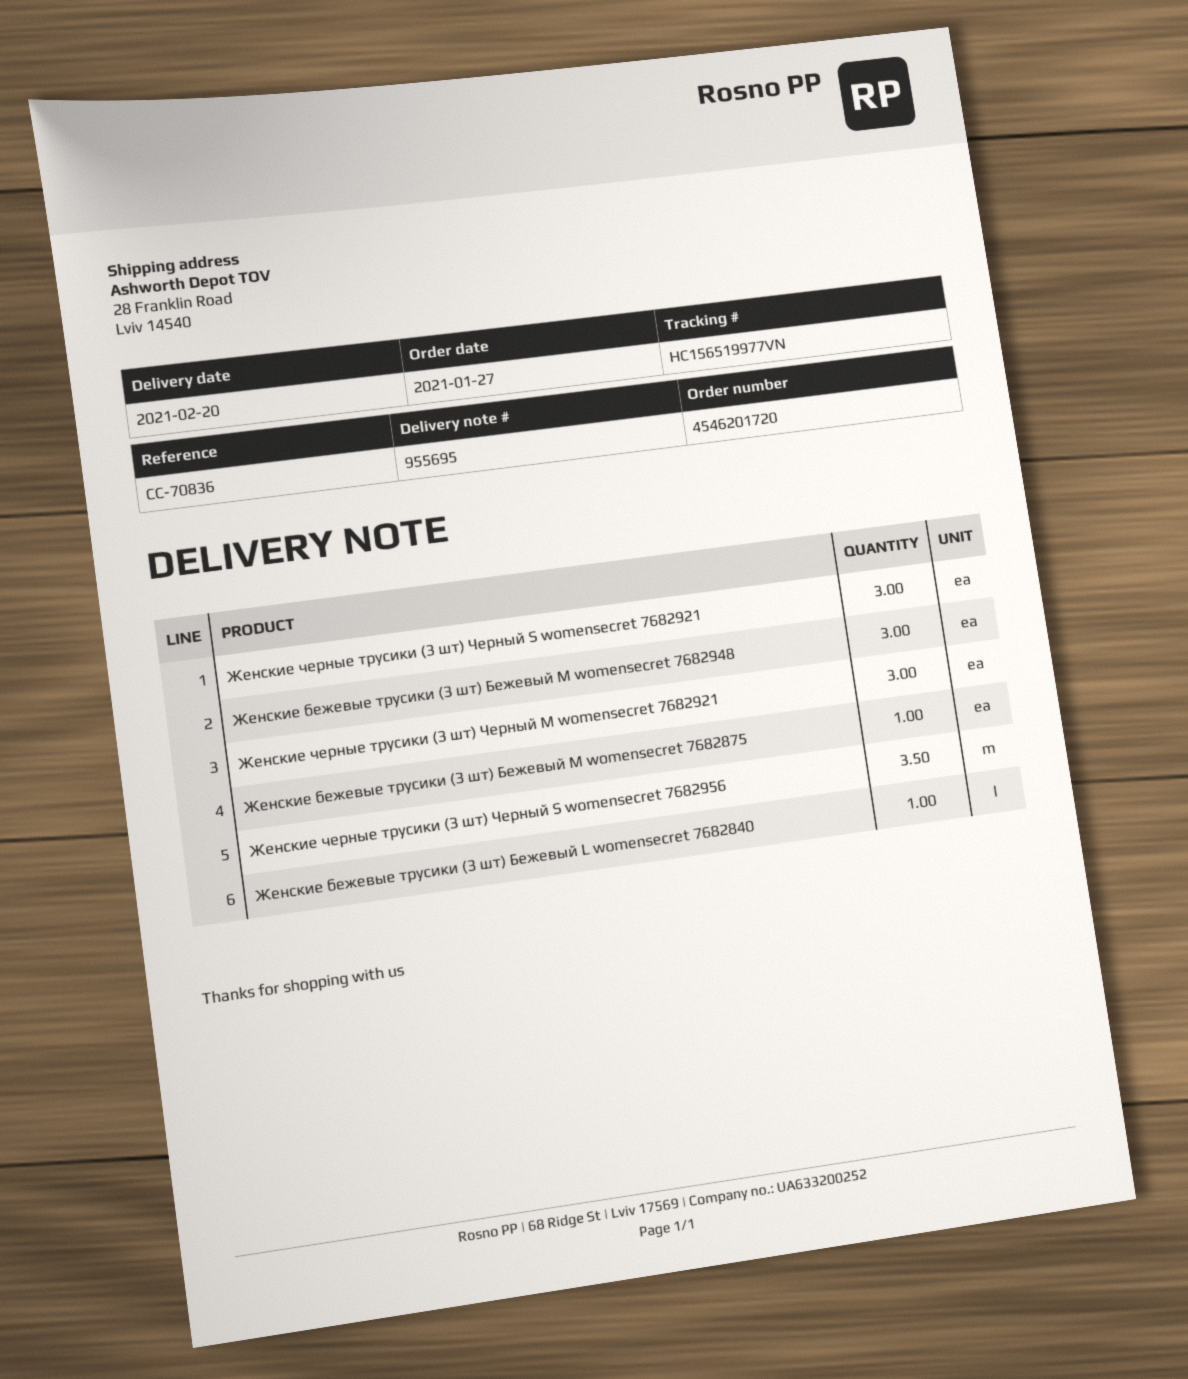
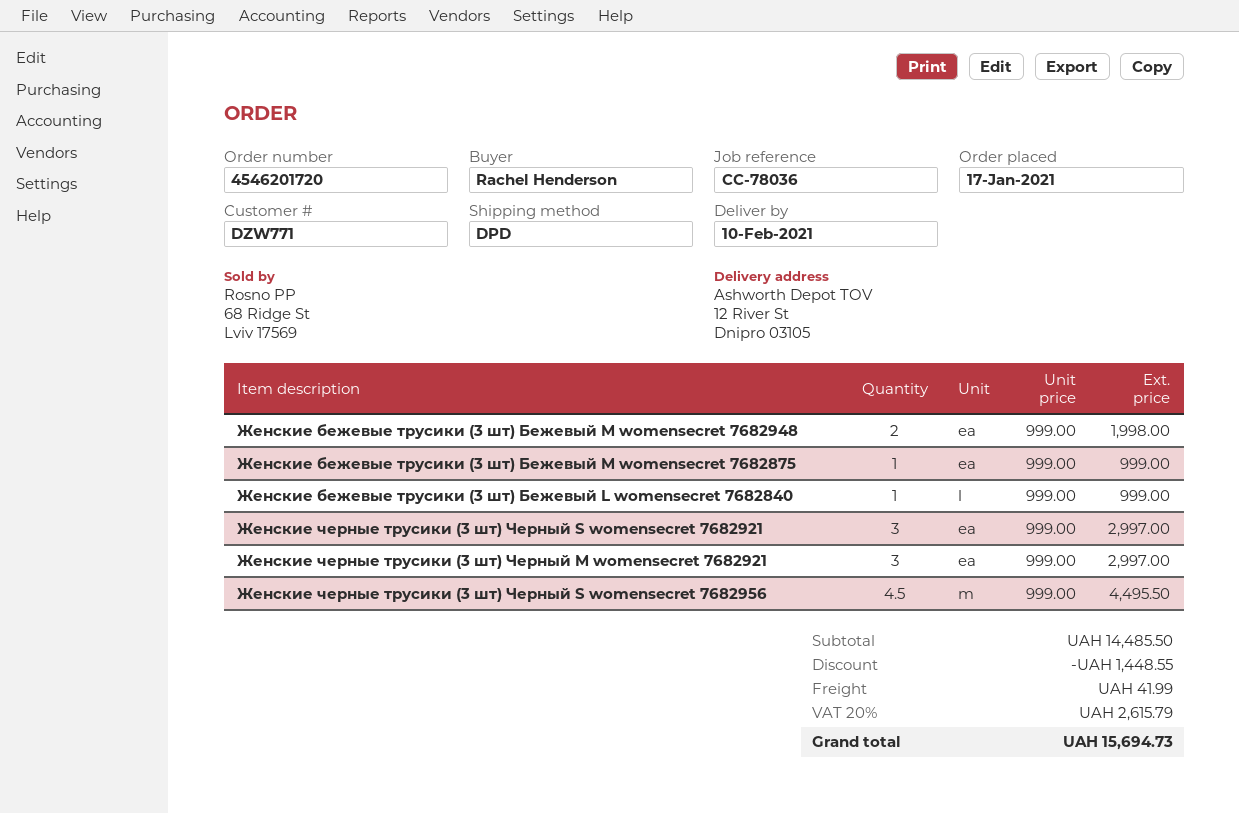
order date: 2021-01-27 -> 2021-01-17
delivery date: 2021-02-20 -> 2021-02-10
reference: CC-70836 -> CC-78036
ship to: 28 Franklin Road, Lviv 14540 -> 12 River St, Dnipro 03105
Женские бежевые трусики (3 шт) Бежевый M womensecret 7682948: 3 -> 2
Женские черные трусики (3 шт) Черный S womensecret 7682956: 3.5 -> 4.5

